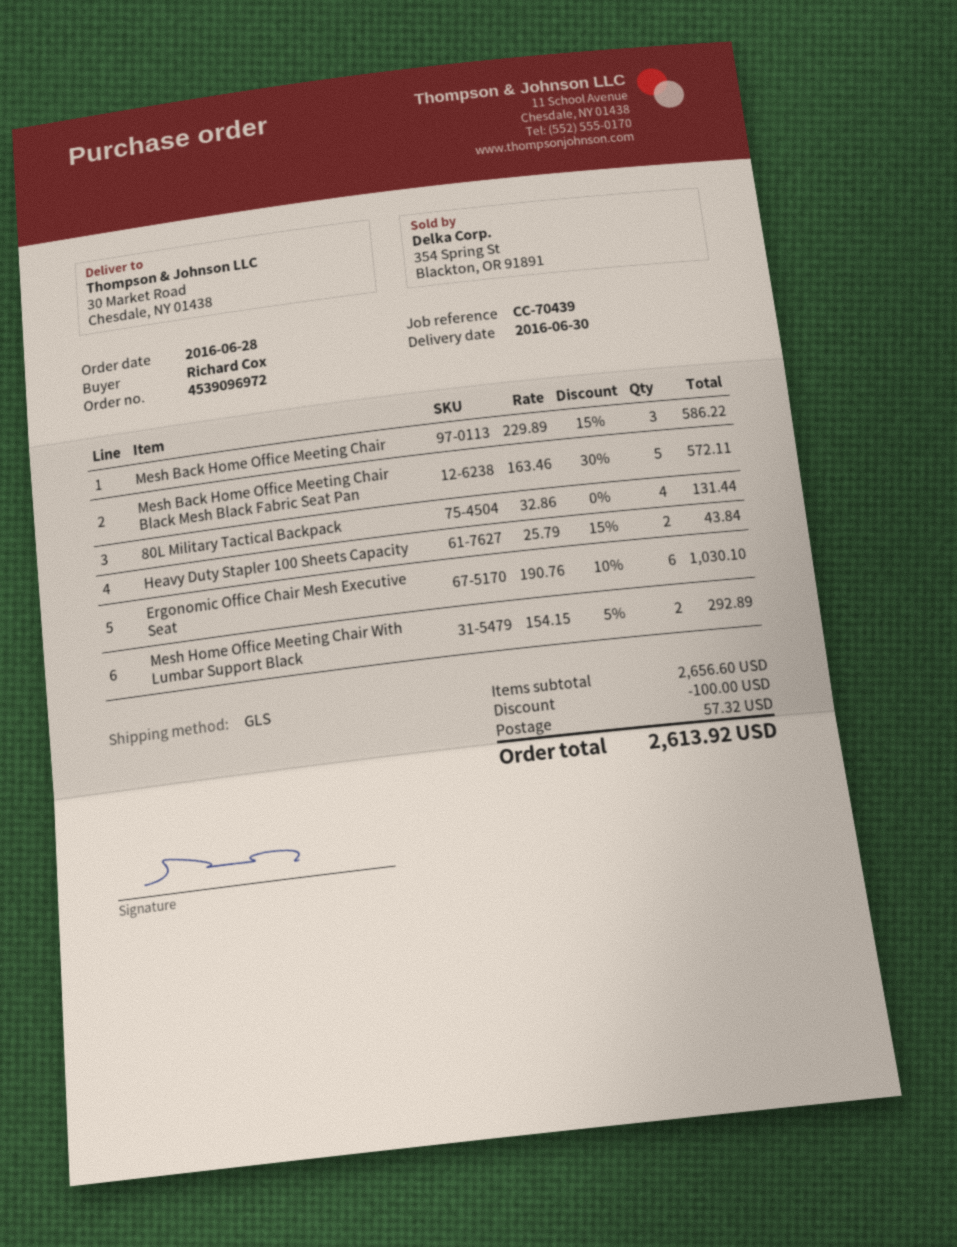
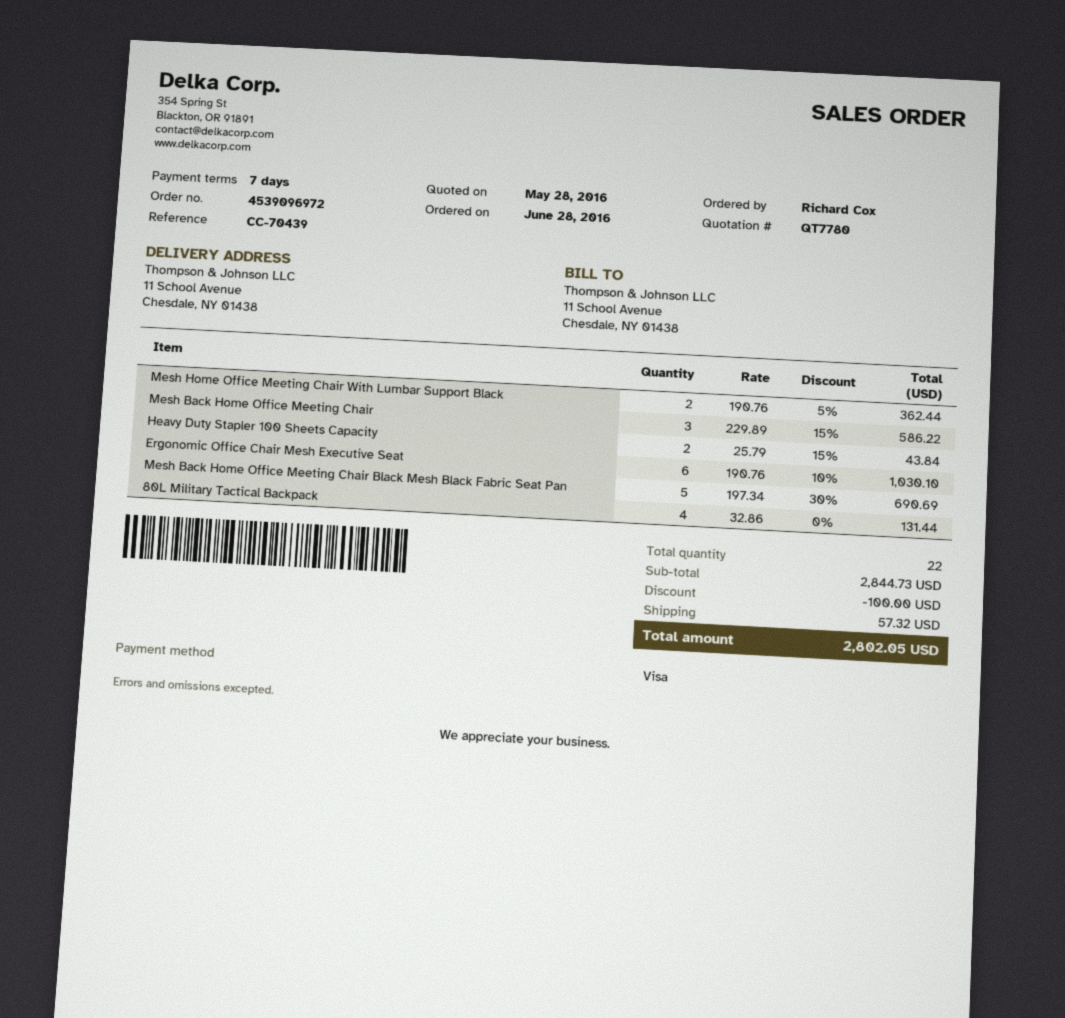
ship to: 30 Market Road, Chesdale, NY 01438 -> 11 School Avenue, Chesdale, NY 01438
Mesh Back Home Office Meeting Chair Black Mesh Black Fabric Seat Pan: 5 x 163.46 - 30% = 572.11 -> 5 x 197.34 - 30% = 690.69
Mesh Home Office Meeting Chair With Lumbar Support Black: 2 x 154.15 - 5% = 292.89 -> 2 x 190.76 - 5% = 362.44
subtotal: 2656.60 -> 2844.73
total: 2613.92 -> 2802.05

